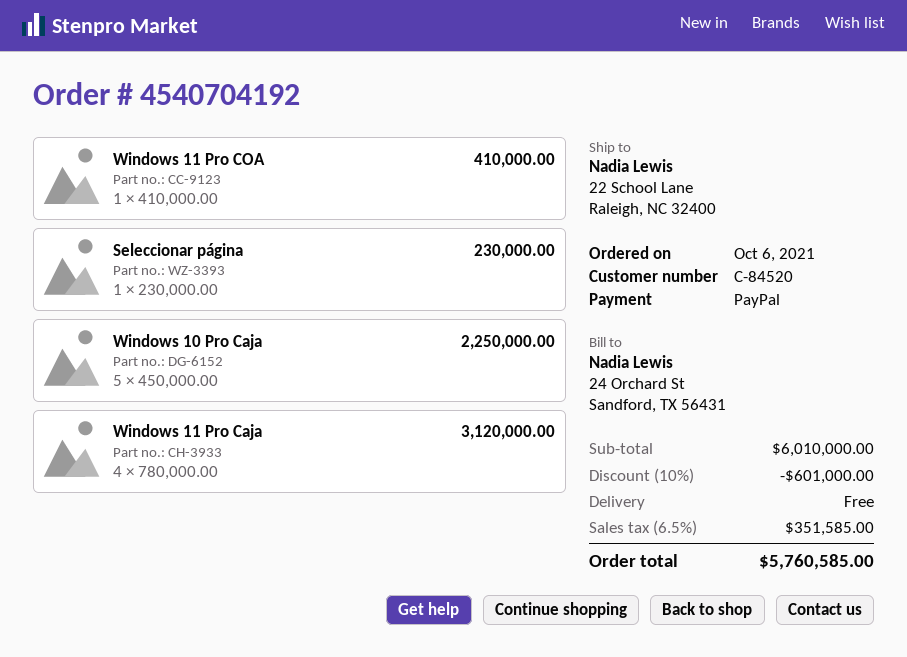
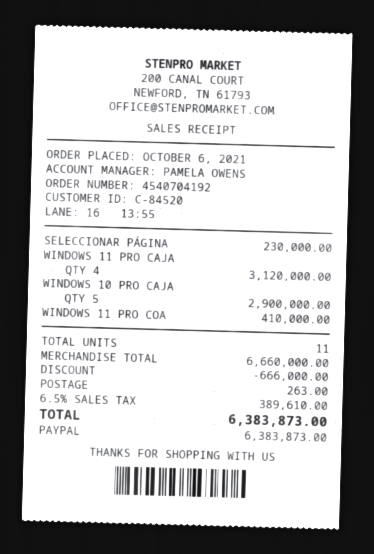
Windows 10 Pro Caja: 5 for 2250000.00 -> 5 for 2900000.00
subtotal: 6010000.00 -> 6660000.00
discount: 601000.00 -> 666000.00
shipping: 0.00 -> 263.00
tax: 6.5% = 351585.00 -> 6.5% = 389610.00
total: 5760585.00 -> 6383873.00

